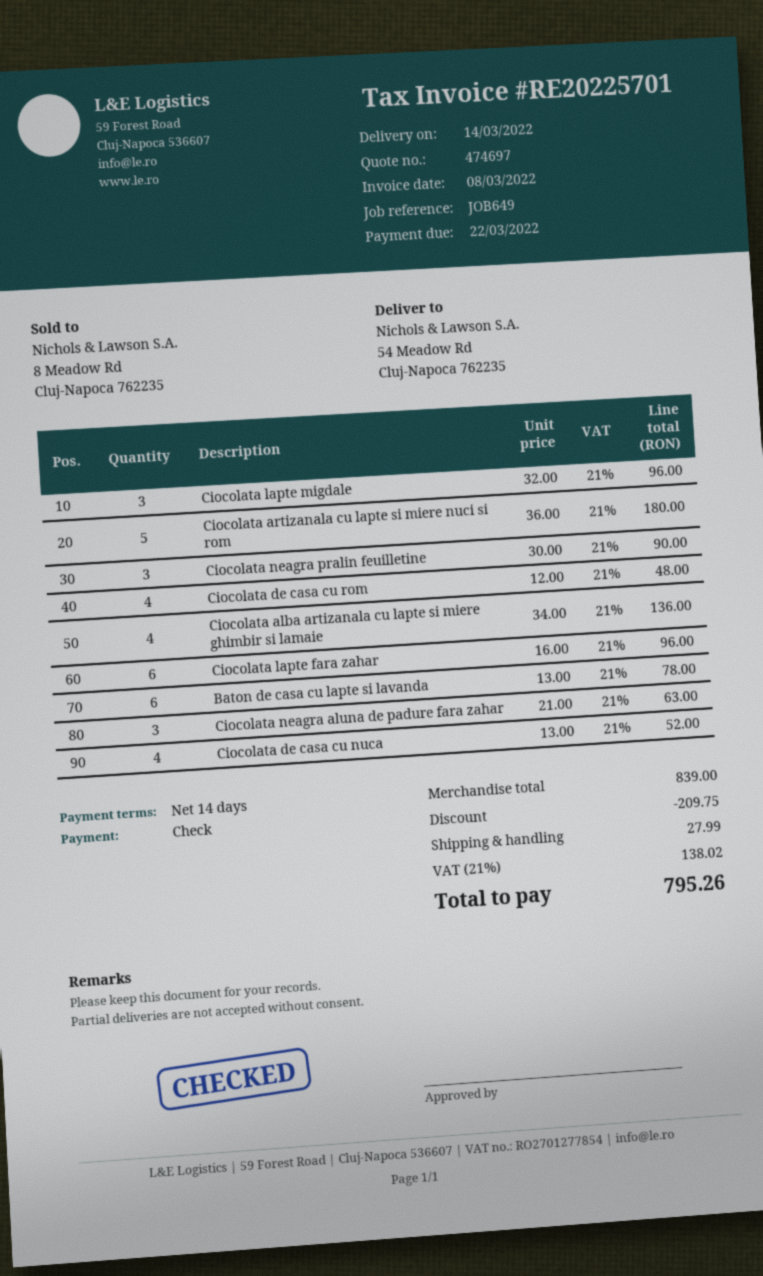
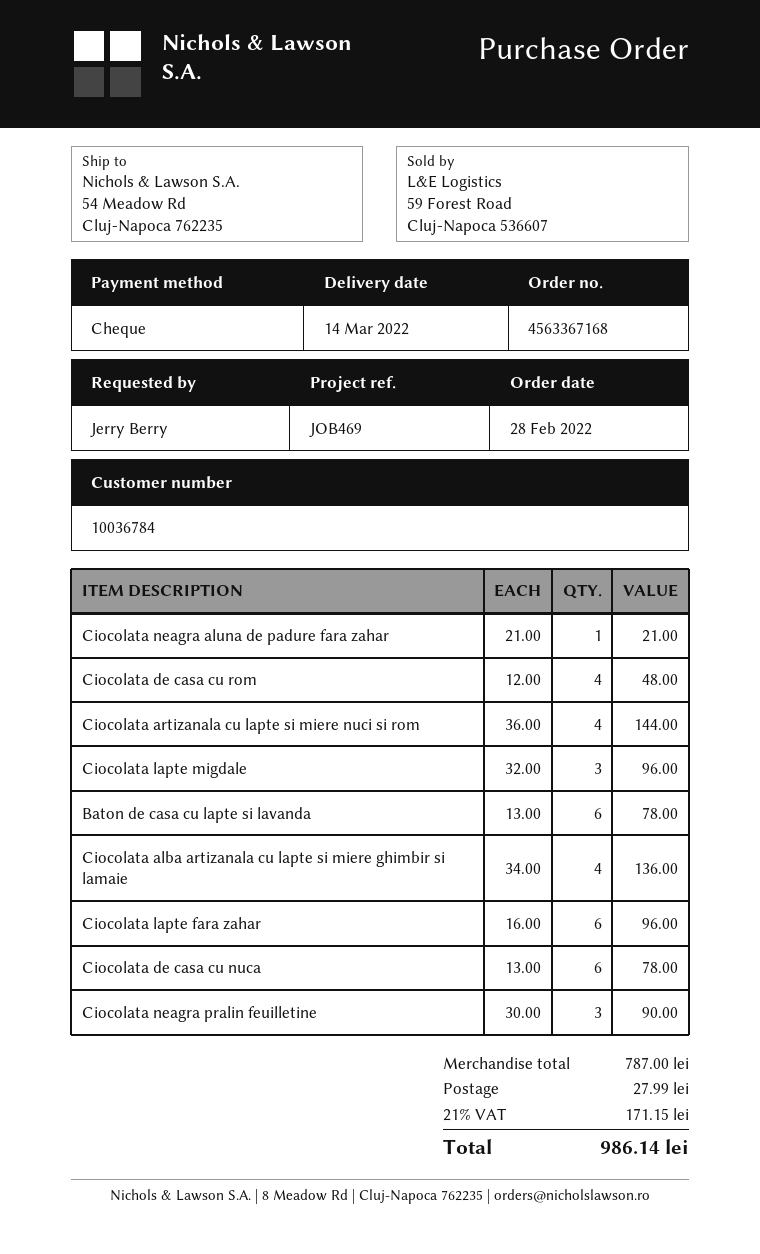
reference: JOB649 -> JOB469
Ciocolata artizanala cu lapte si miere nuci si rom: 5 x 36.00 = 180.00 -> 4 x 36.00 = 144.00
Ciocolata neagra aluna de padure fara zahar: 3 x 21.00 = 63.00 -> 1 x 21.00 = 21.00
Ciocolata de casa cu nuca: 4 x 13.00 = 52.00 -> 6 x 13.00 = 78.00
subtotal: 839.00 -> 787.00
discount: 209.75 -> none
tax: 21% = 138.02 -> 21% = 171.15
total: 795.26 -> 986.14

